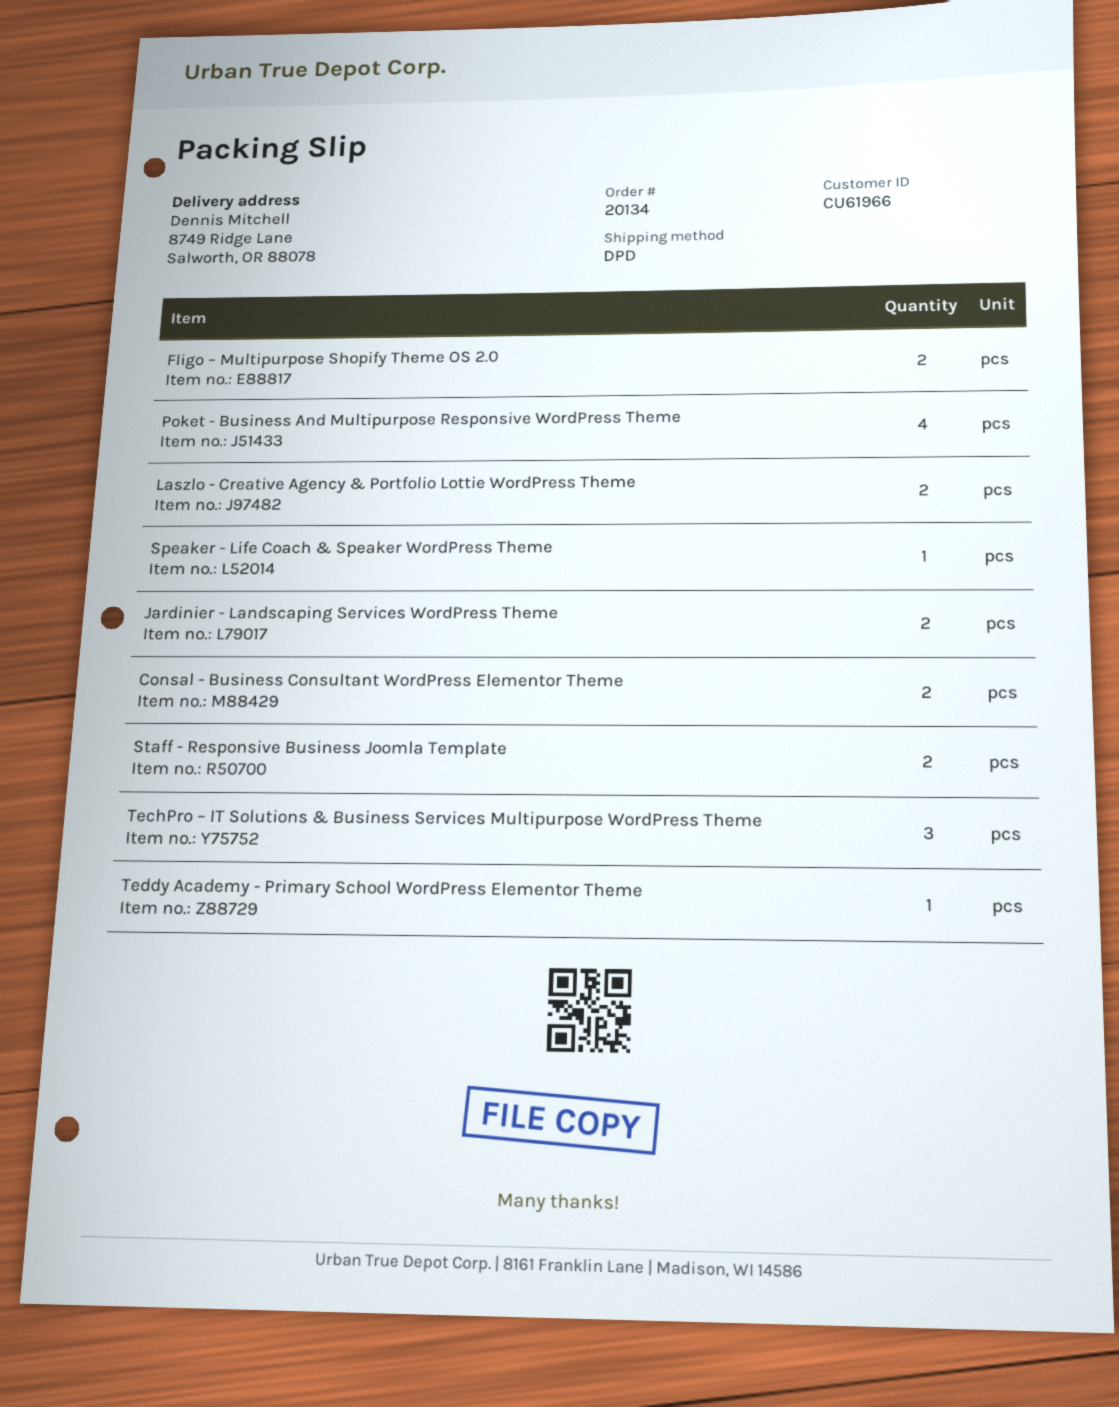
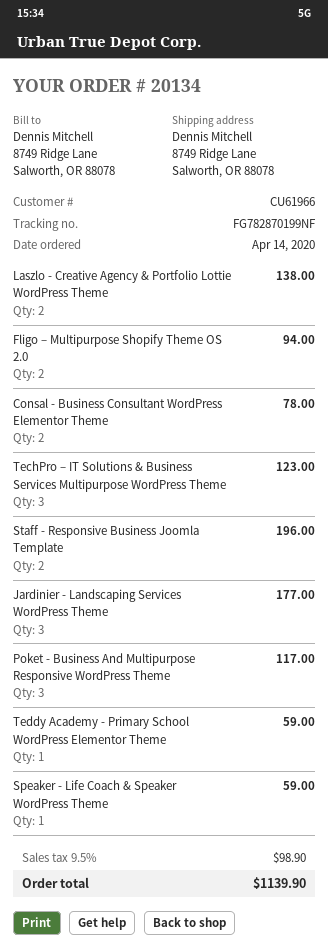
Poket - Business And Multipurpose Responsive WordPress Theme: 4 -> 3
Jardinier - Landscaping Services WordPress Theme: 2 -> 3

